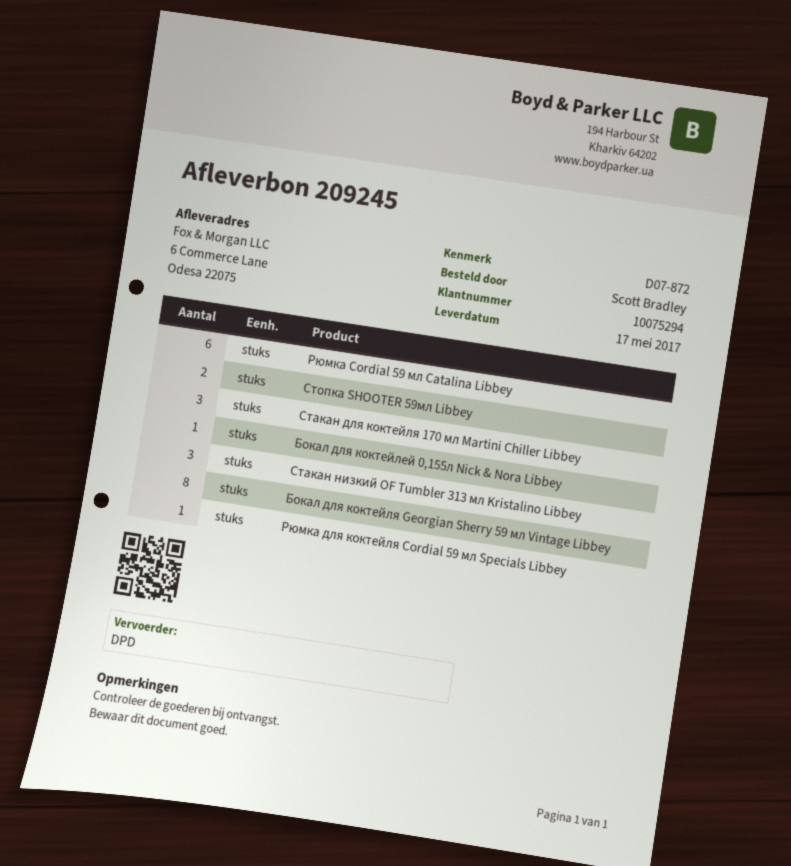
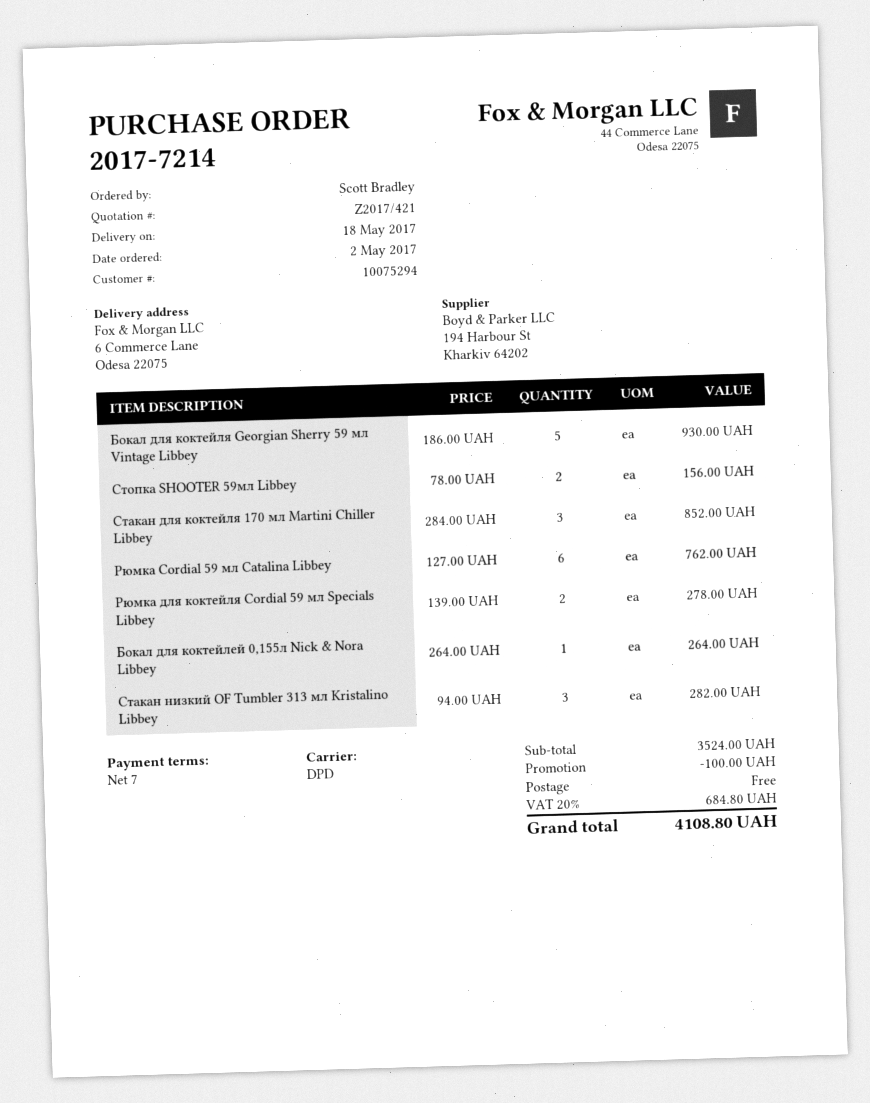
delivery date: 2017-05-17 -> 2017-05-18
Бокал для коктейля Georgian Sherry 59 мл Vintage Libbey: 8 -> 5
Рюмка для коктейля Cordial 59 мл Specials Libbey: 1 -> 2

